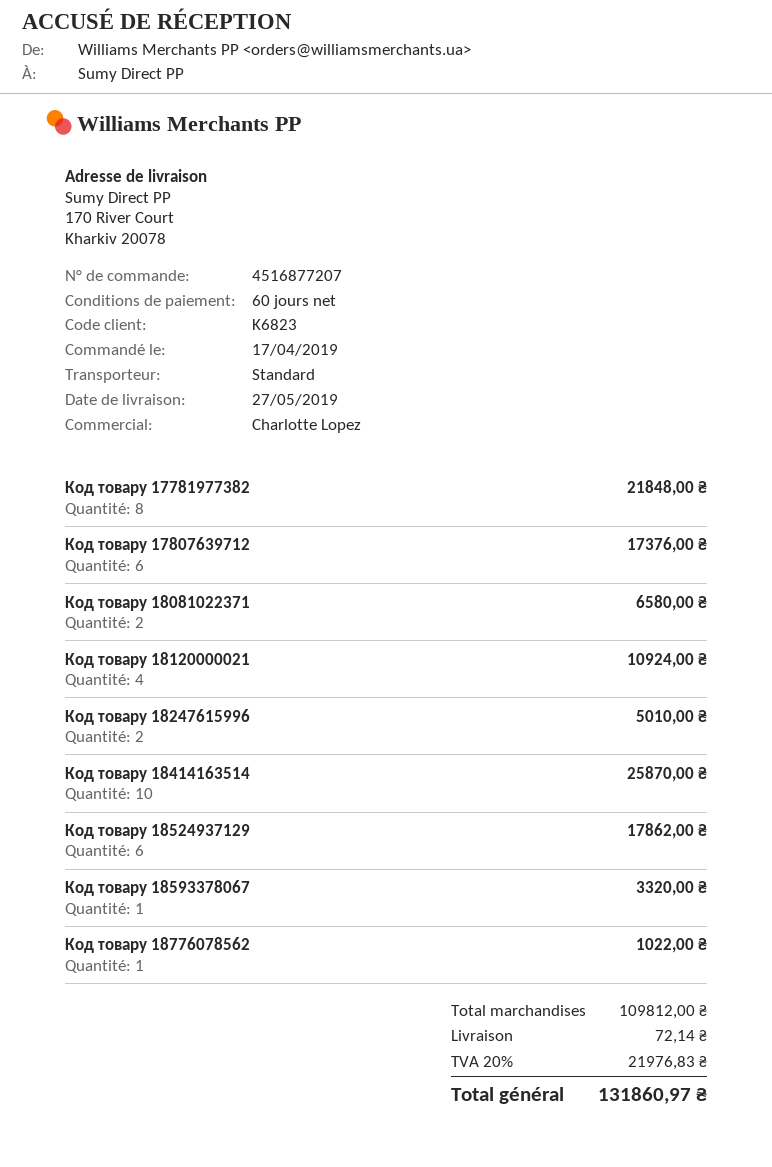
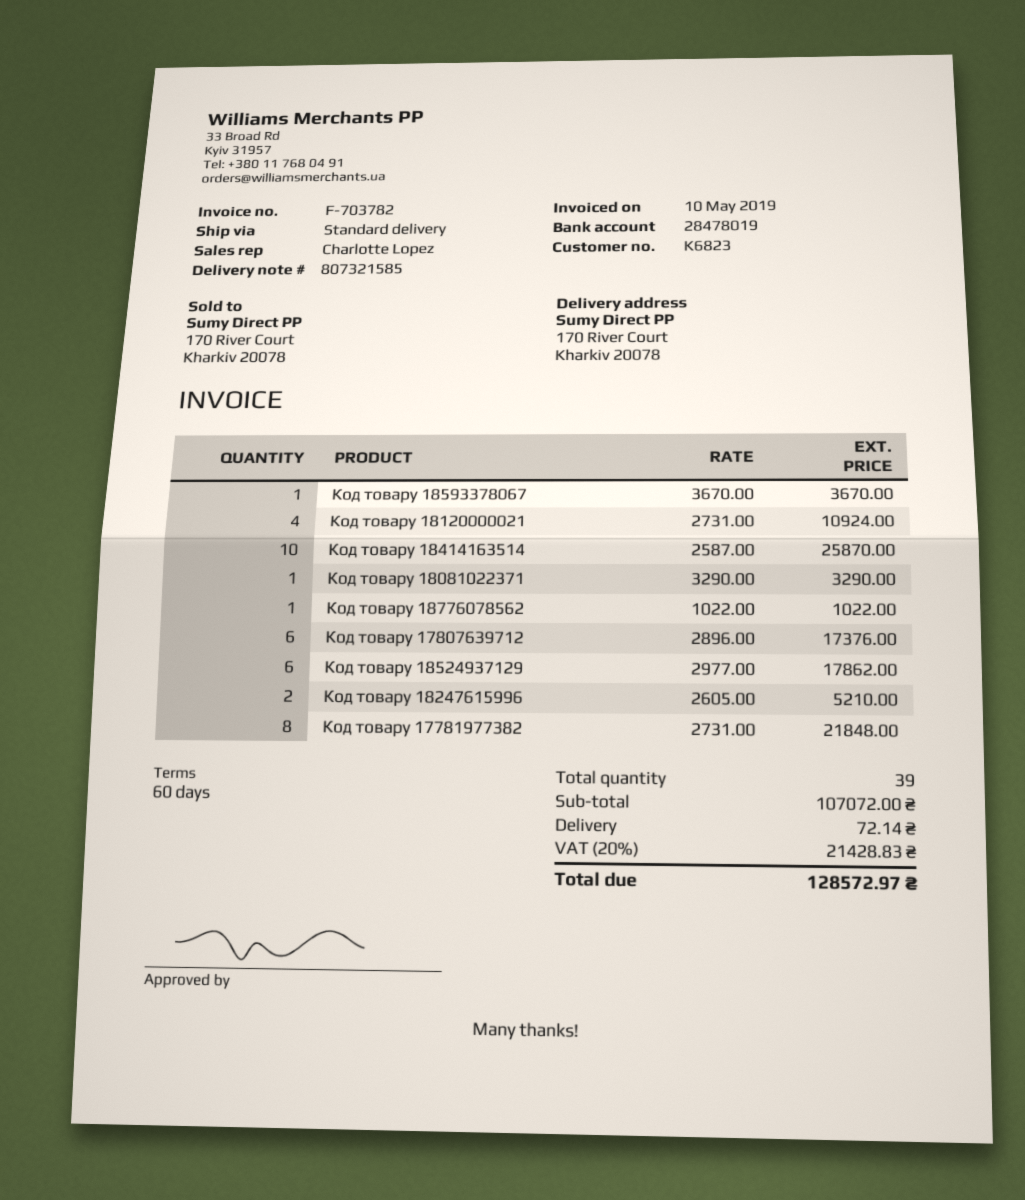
Код товару 18081022371: 2 for 6580.00 -> 1 for 3290.00
Код товару 18247615996: 2 for 5010.00 -> 2 for 5210.00
Код товару 18593378067: 1 for 3320.00 -> 1 for 3670.00
subtotal: 109812.00 -> 107072.00
tax: 20% = 21976.83 -> 20% = 21428.83
total: 131860.97 -> 128572.97

